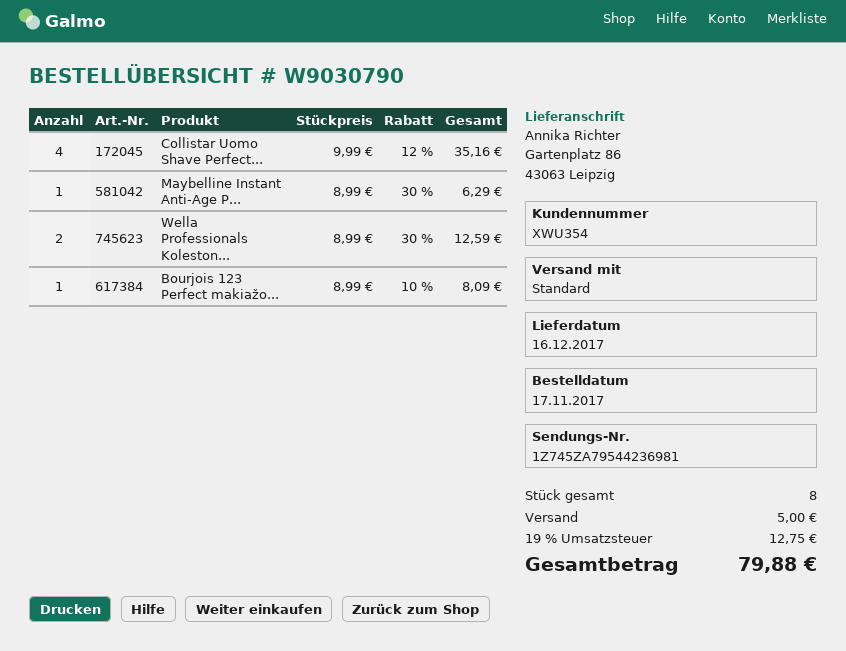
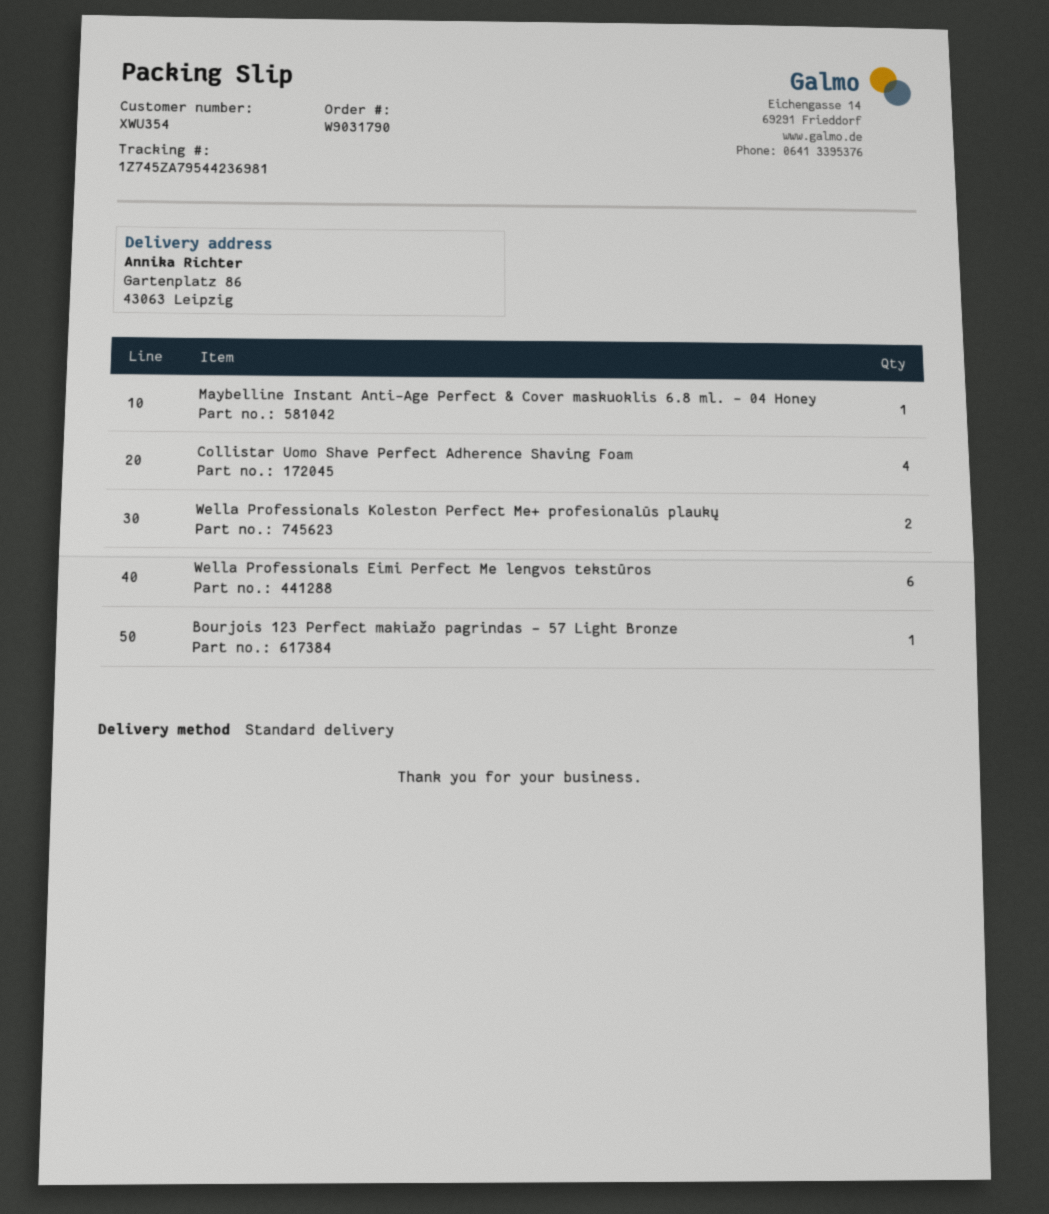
order number: W9030790 -> W9031790
Wella Professionals Eimi Perfect Me lengvos tekstūros: none -> 6

